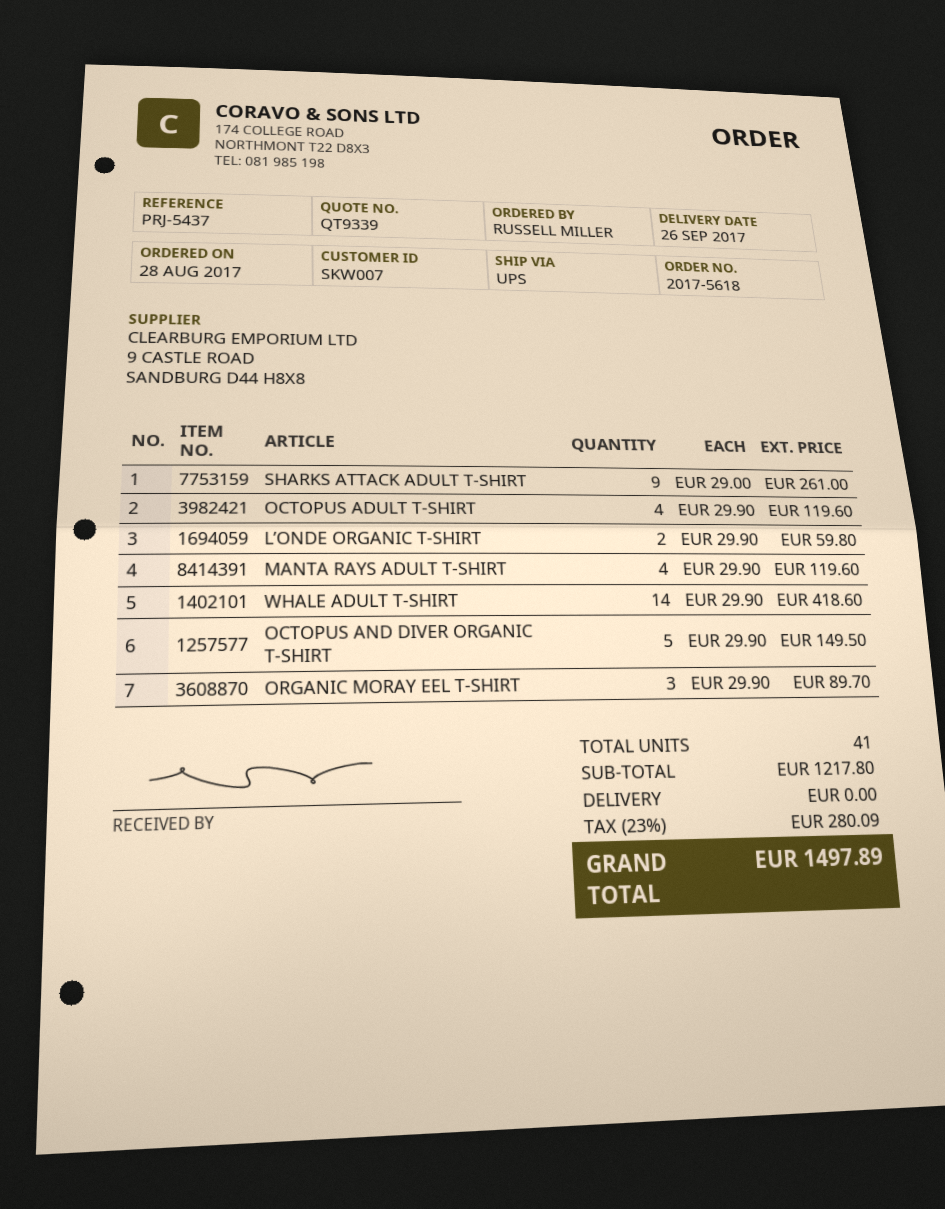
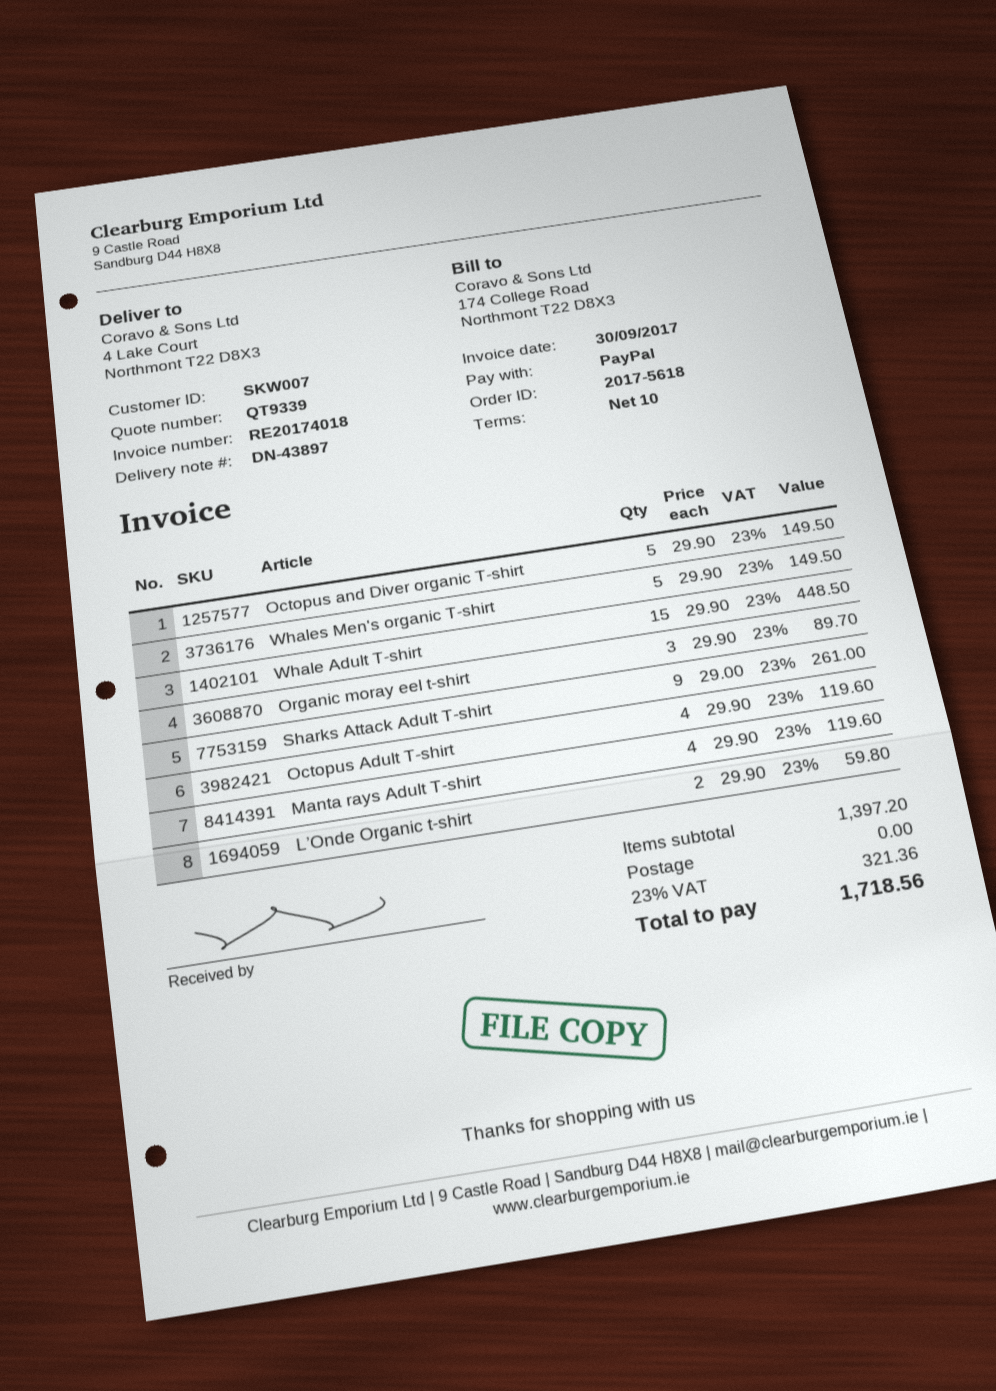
WHALE ADULT T-SHIRT: 14 x 29.90 = 418.60 -> 15 x 29.90 = 448.50
Whales Men's organic T-shirt: none -> 5 x 29.90 = 149.50
subtotal: 1217.80 -> 1397.20
tax: 23% = 280.09 -> 23% = 321.36
total: 1497.89 -> 1718.56

